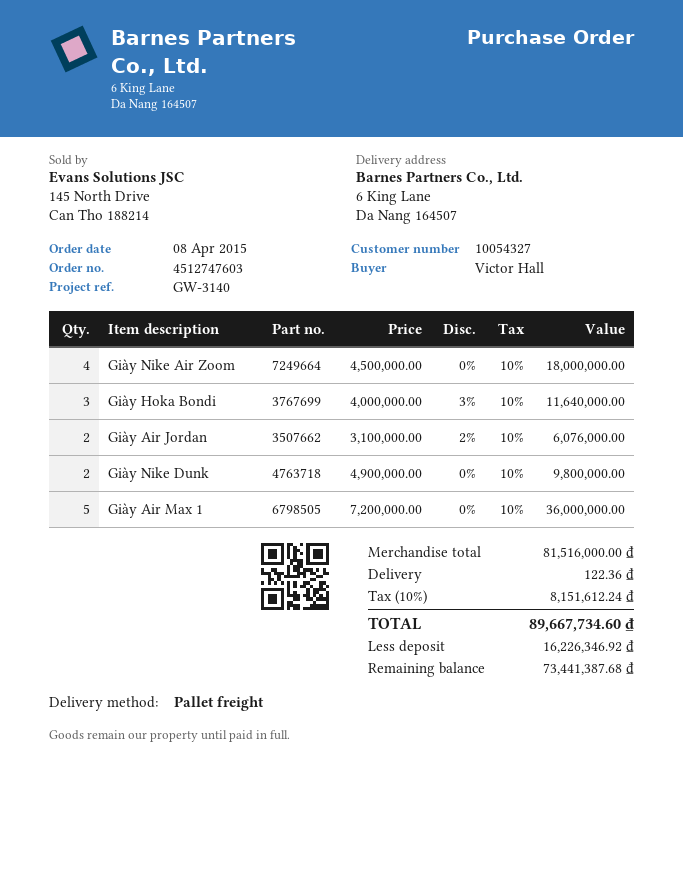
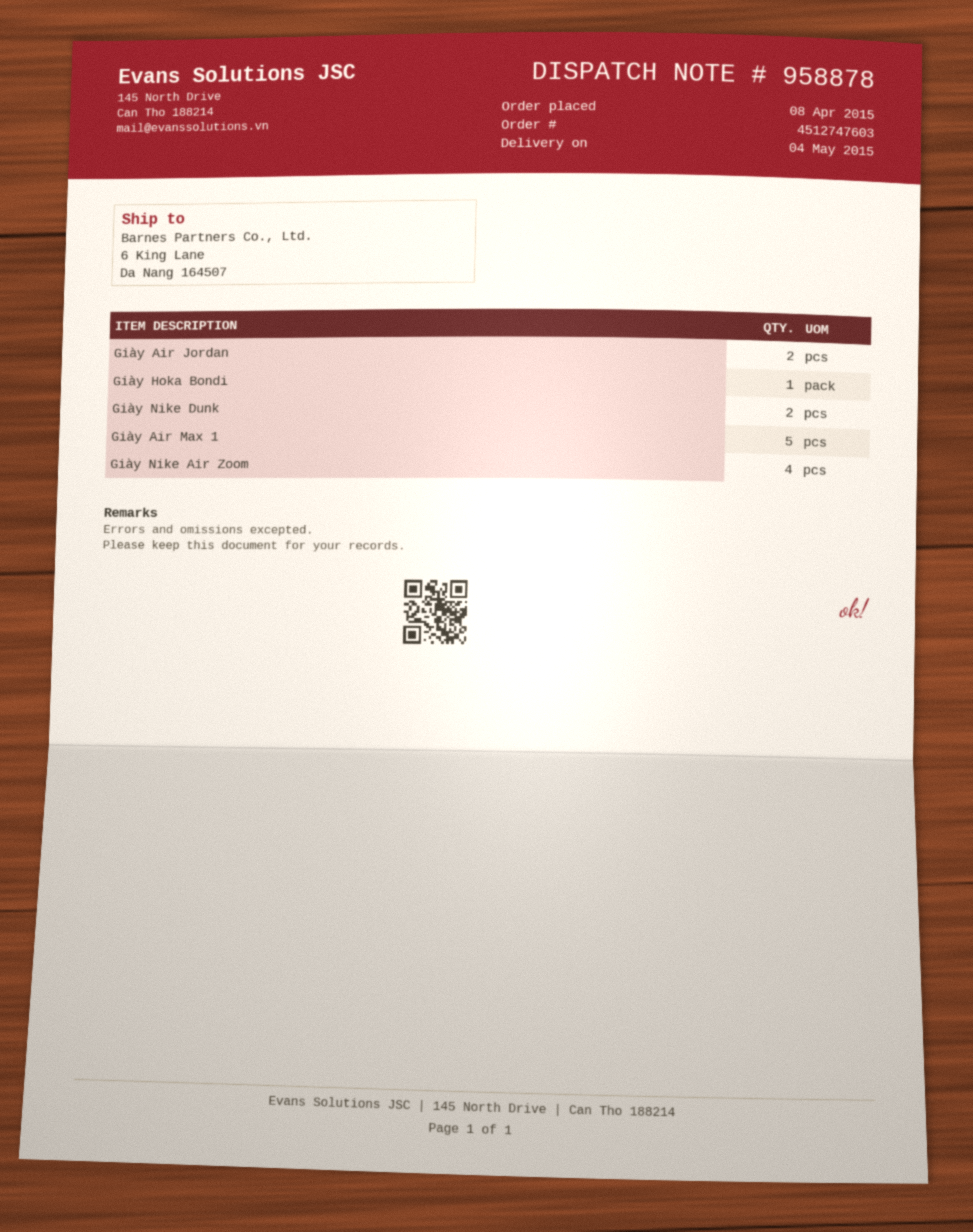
Giày Hoka Bondi: 3 -> 1

